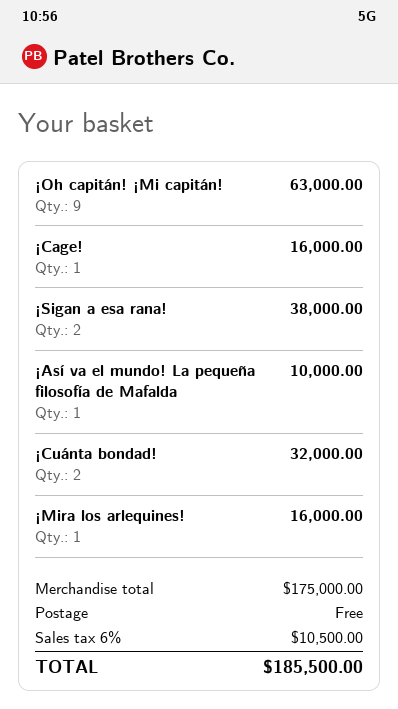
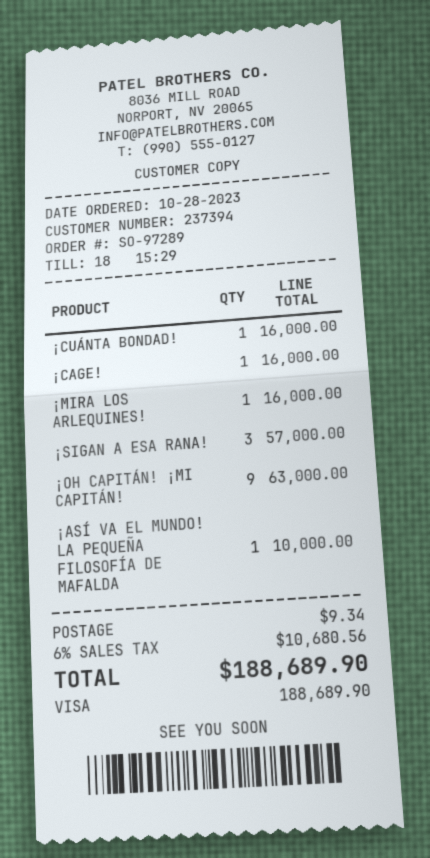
¡Sigan a esa rana!: 2 for 38000.00 -> 3 for 57000.00
¡Cuánta bondad!: 2 for 32000.00 -> 1 for 16000.00
shipping: 0.00 -> 9.34
tax: 6% = 10500.00 -> 6% = 10680.56
total: 185500.00 -> 188689.90

